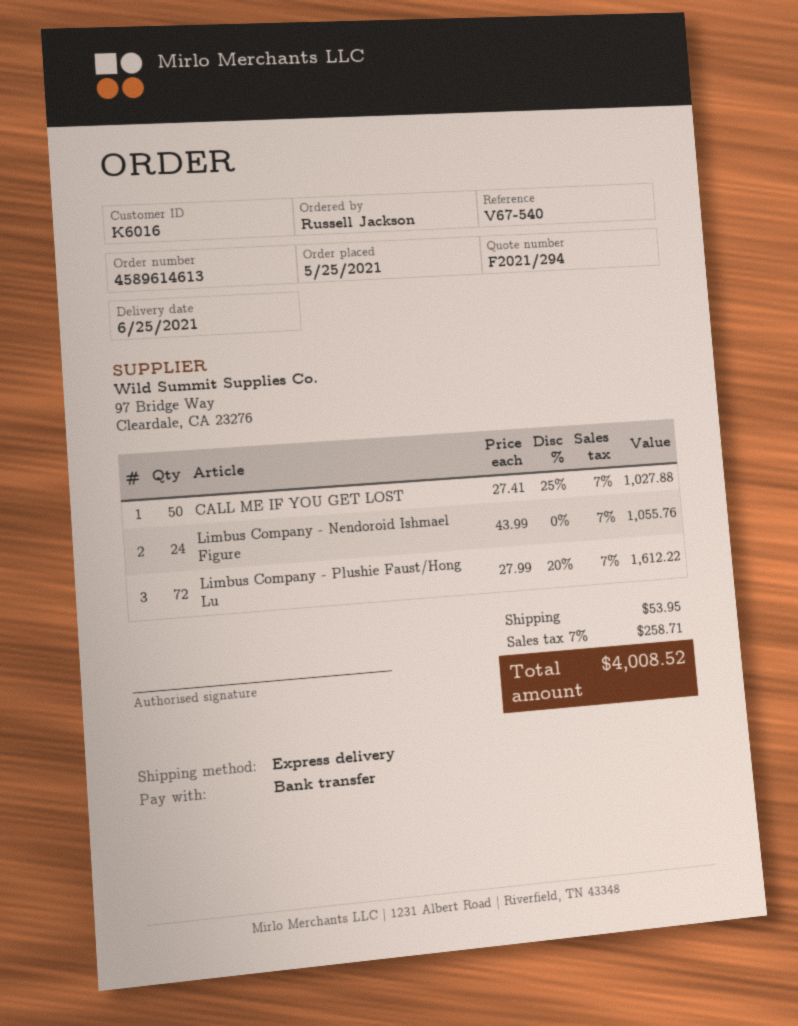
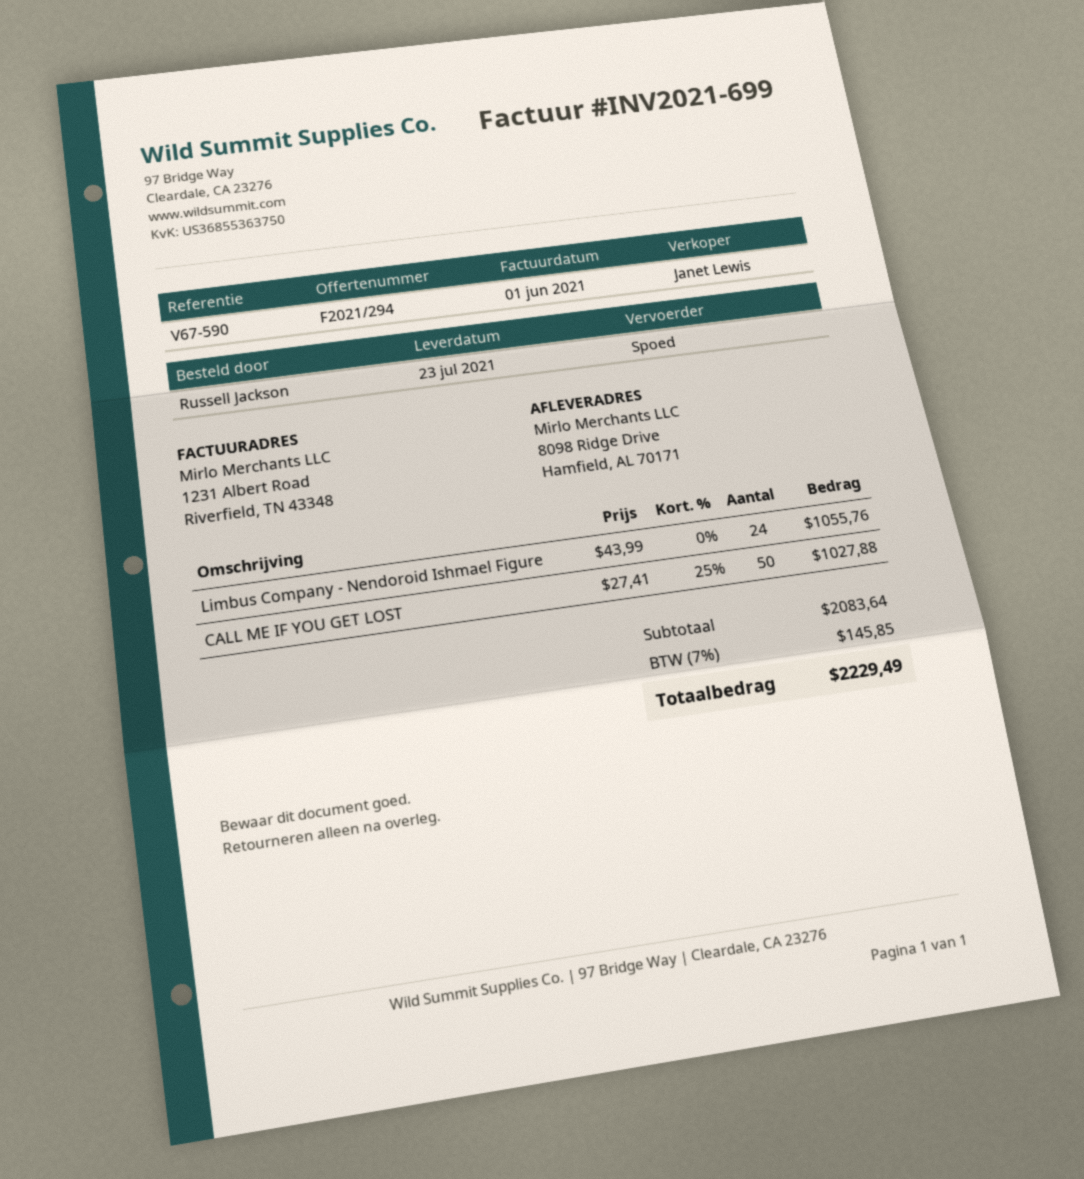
delivery date: 2021-06-25 -> 2021-07-23
reference: V67-540 -> V67-590
Limbus Company - Plushie Faust/Hong Lu: 72 x 27.99 - 20% = 1612.22 -> none
shipping: 53.95 -> none
tax: 7% = 258.71 -> 7% = 145.85
total: 4008.52 -> 2229.49

